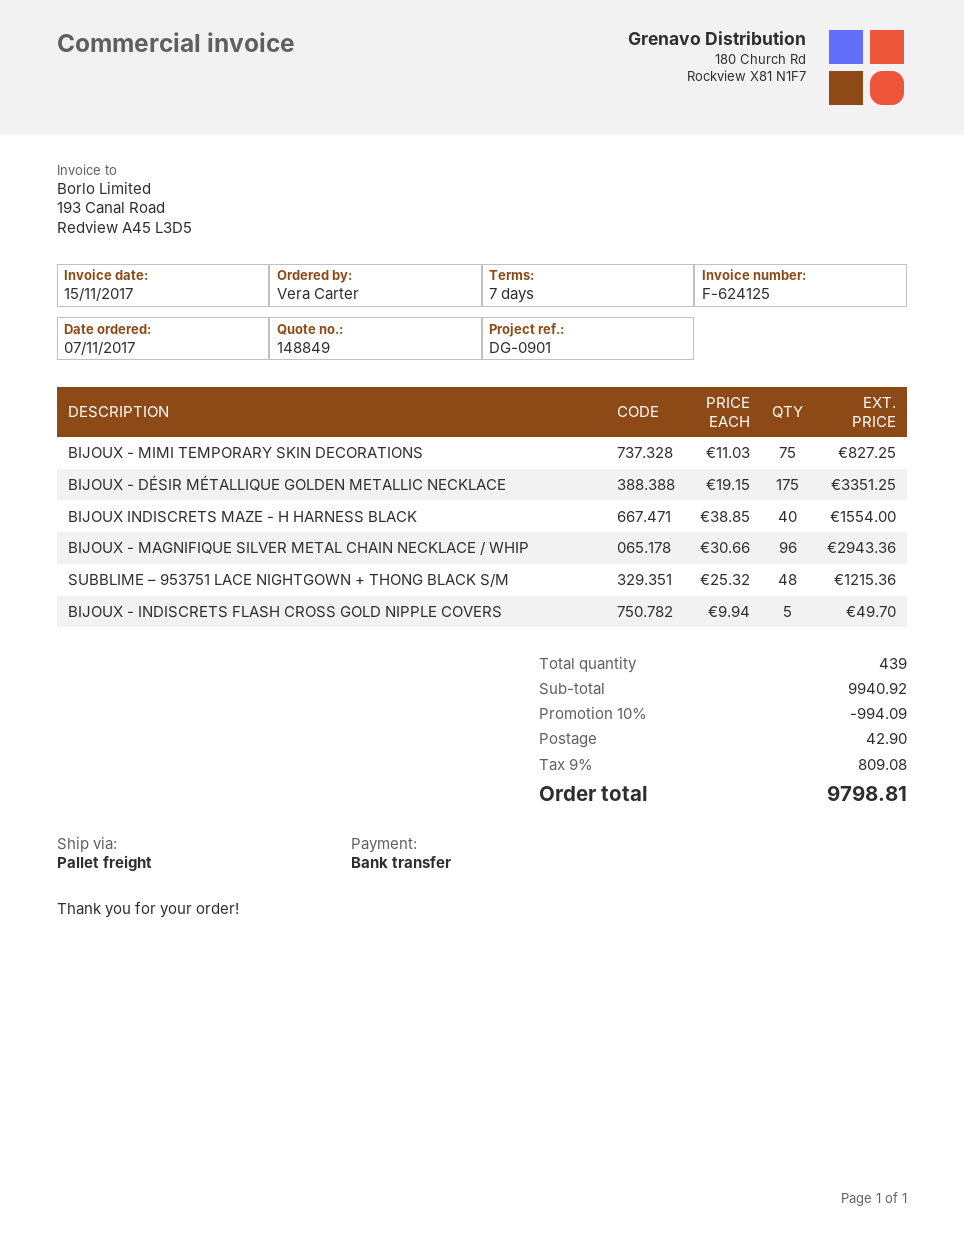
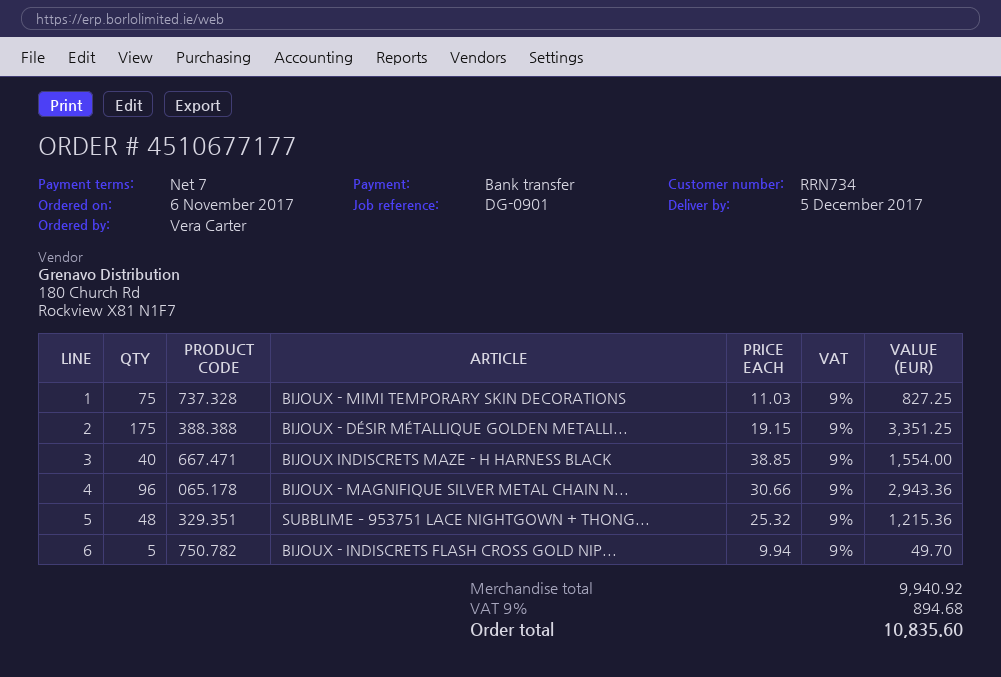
order date: 2017-11-07 -> 2017-11-06
discount: 10% = 994.09 -> none
shipping: 42.90 -> none
tax: 9% = 809.08 -> 9% = 894.68
total: 9798.81 -> 10835.60

